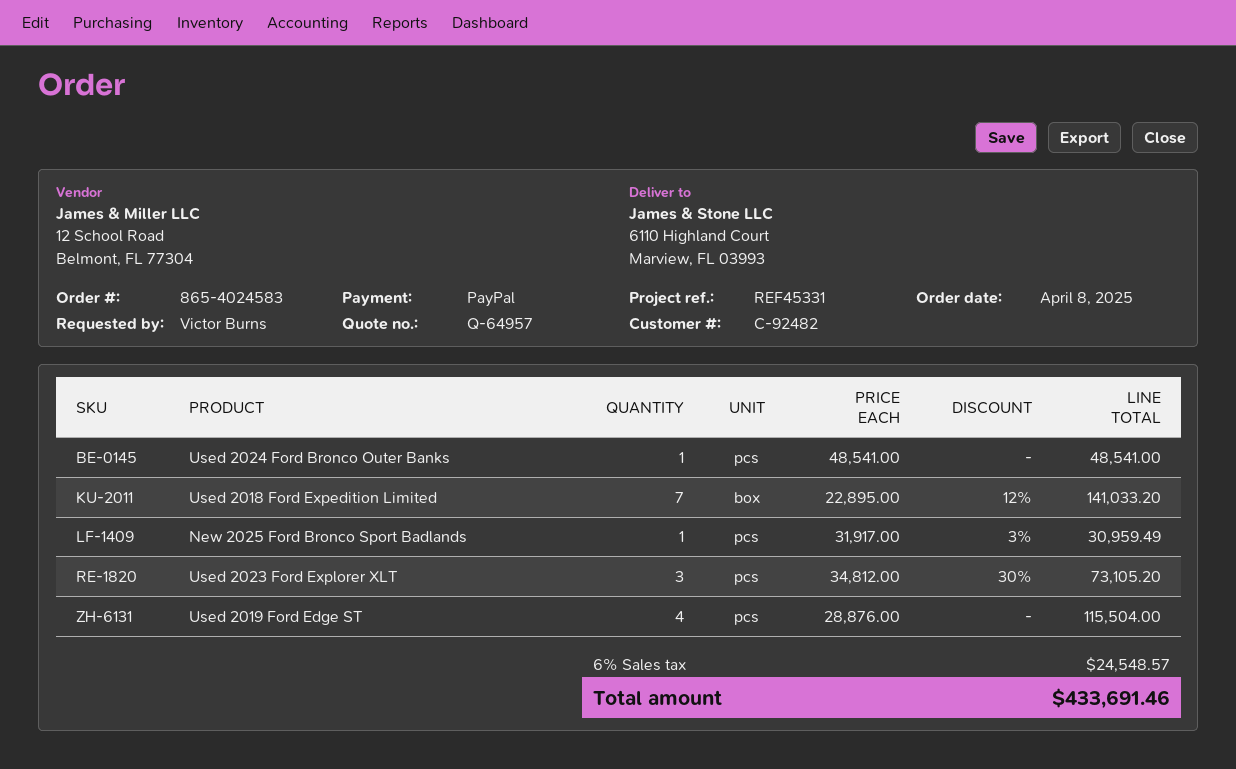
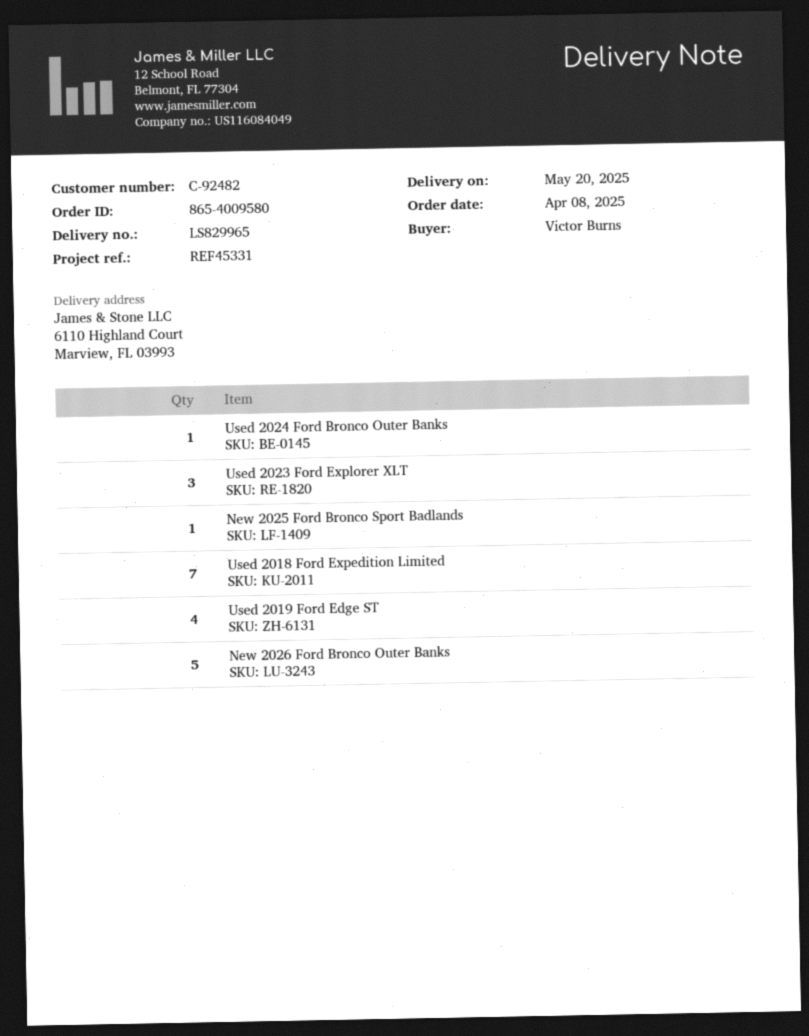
order number: 865-4024583 -> 865-4009580
New 2026 Ford Bronco Outer Banks: none -> 5

